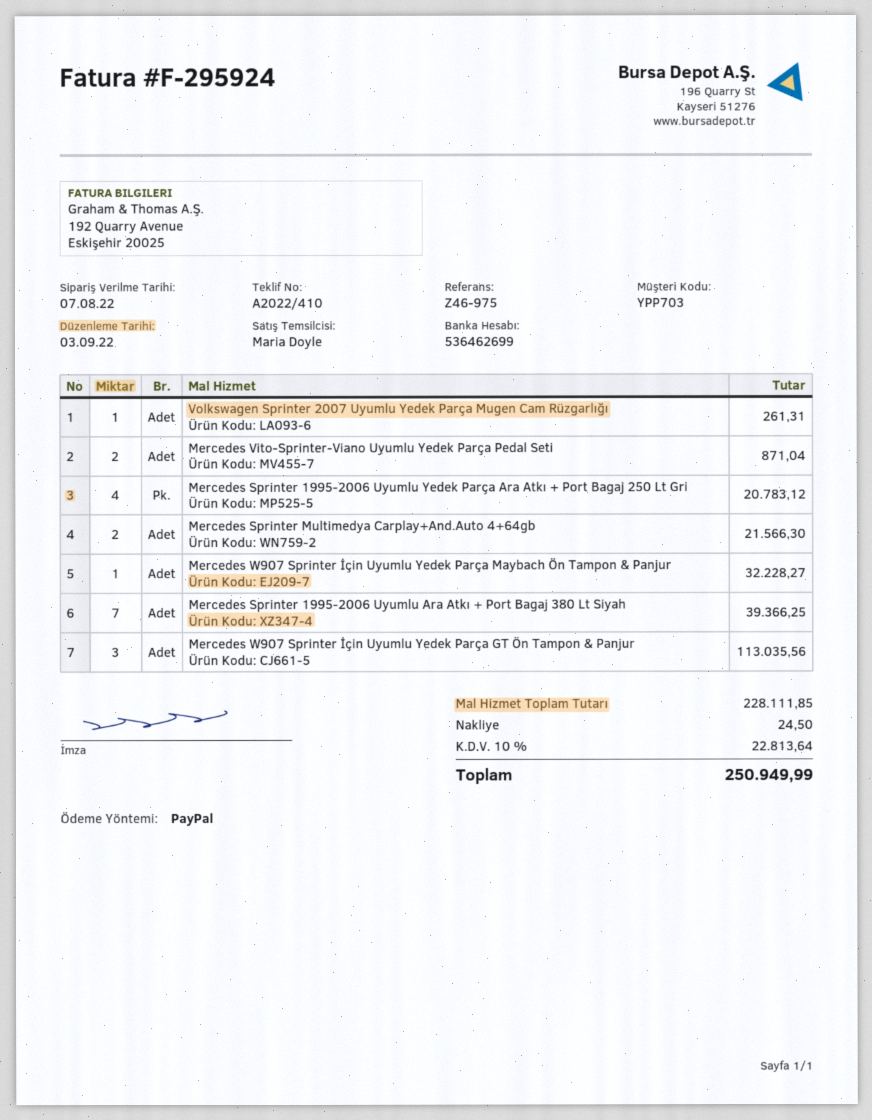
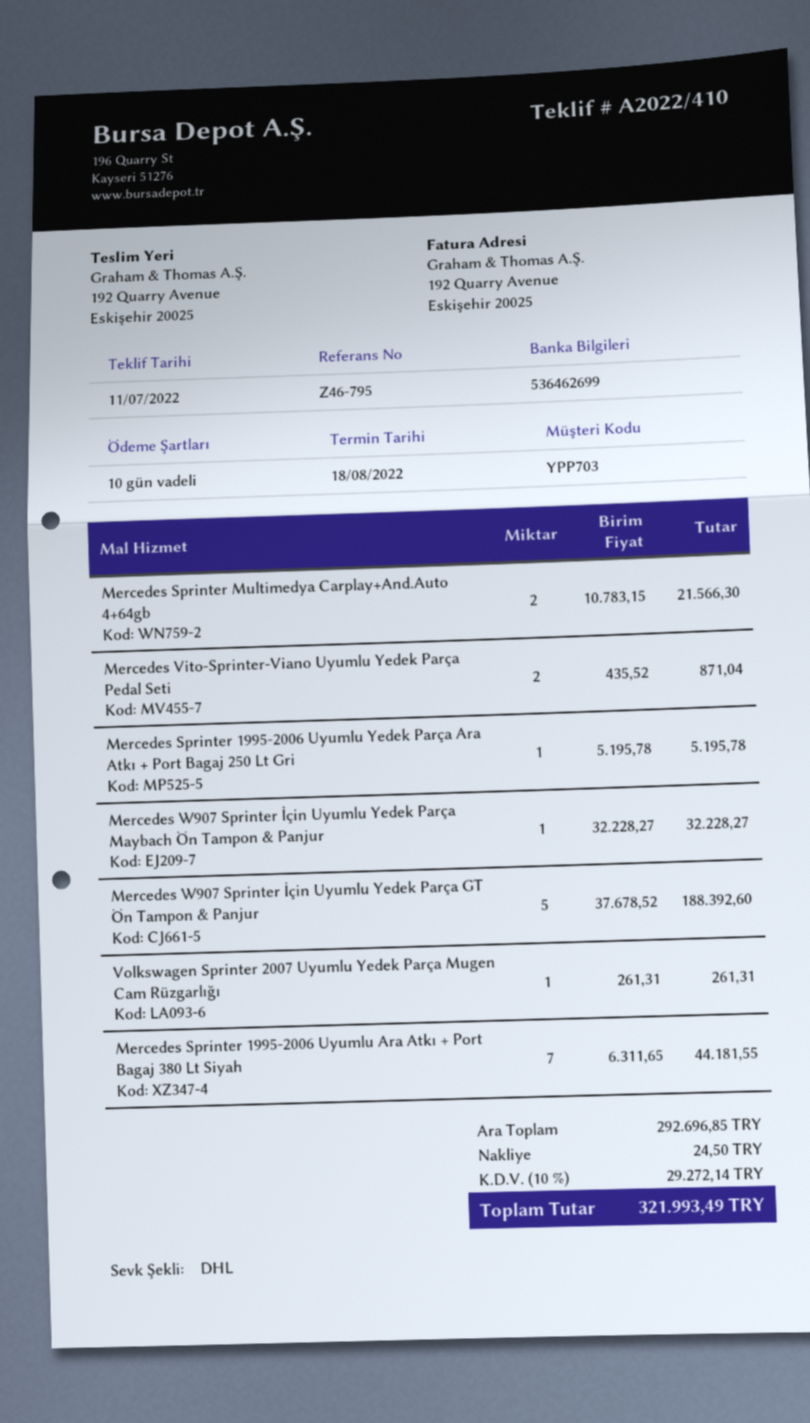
reference: Z46-975 -> Z46-795
Mercedes Sprinter 1995-2006 Uyumlu Yedek Parça Ara Atkı + Port Bagaj 250 Lt Gri: 4 for 20783.12 -> 1 for 5195.78
Mercedes Sprinter 1995-2006 Uyumlu Ara Atkı + Port Bagaj 380 Lt Siyah: 7 for 39366.25 -> 7 for 44181.55
Mercedes W907 Sprinter İçin Uyumlu Yedek Parça GT Ön Tampon & Panjur: 3 for 113035.56 -> 5 for 188392.60
subtotal: 228111.85 -> 292696.85
tax: 10% = 22813.64 -> 10% = 29272.14
total: 250949.99 -> 321993.49

